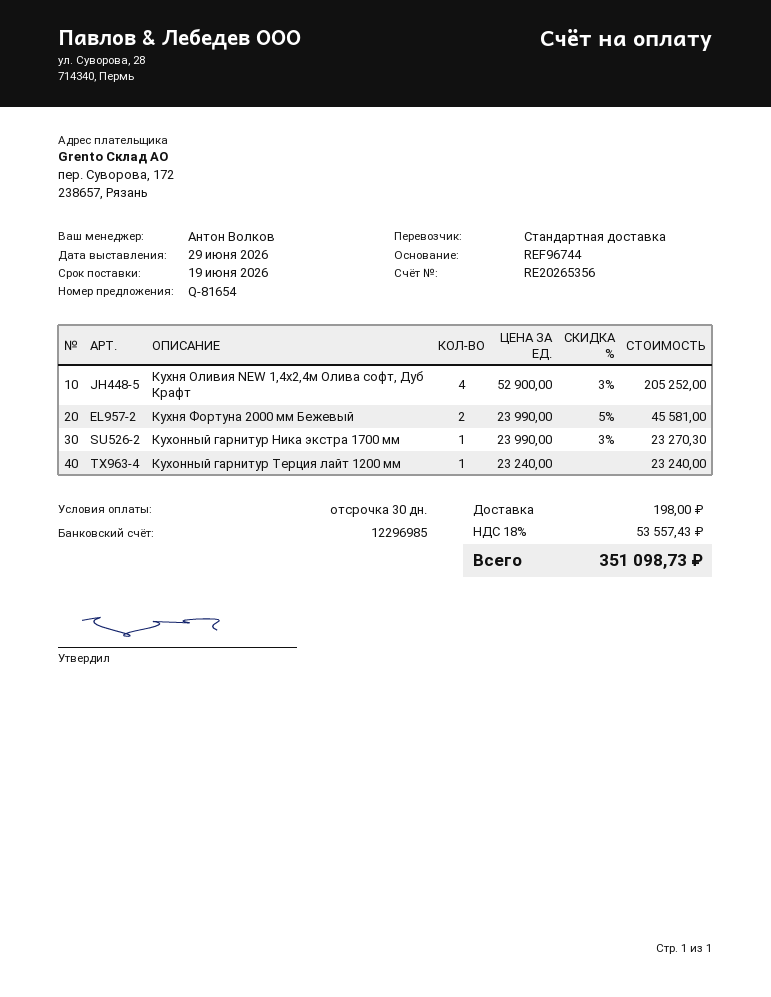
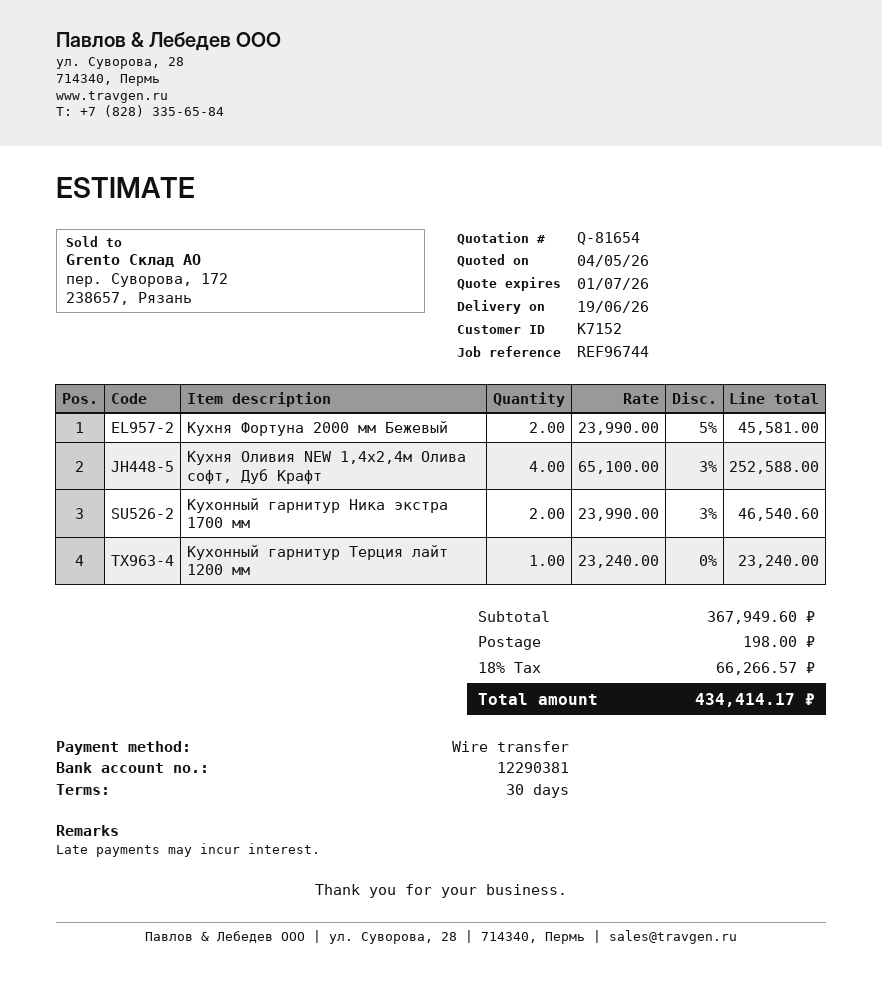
bank account: 12296985 -> 12290381
Кухня Оливия NEW 1,4х2,4м Олива софт, Дуб Крафт: 4 x 52900.00 - 3% = 205252.00 -> 4 x 65100.00 - 3% = 252588.00
Кухонный гарнитур Ника экстра 1700 мм: 1 x 23990.00 - 3% = 23270.30 -> 2 x 23990.00 - 3% = 46540.60
tax: 18% = 53557.43 -> 18% = 66266.57
total: 351098.73 -> 434414.17

